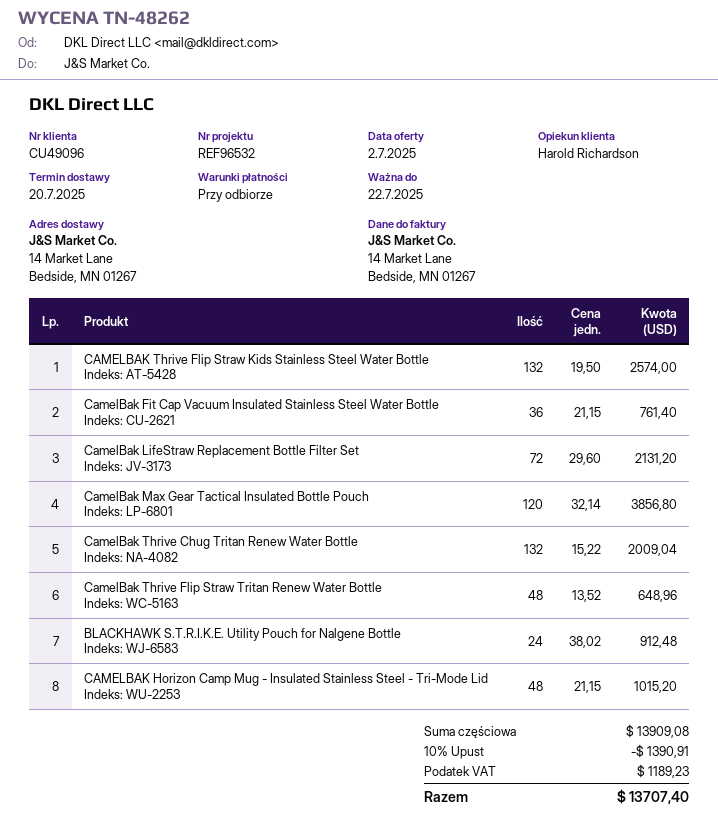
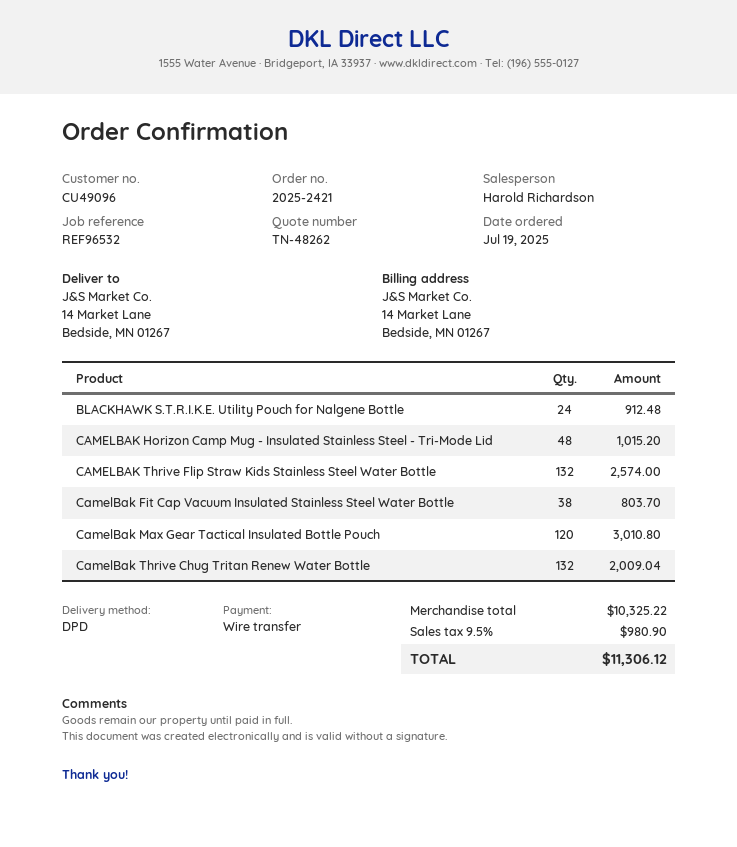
CamelBak Fit Cap Vacuum Insulated Stainless Steel Water Bottle: 36 for 761.40 -> 38 for 803.70
CamelBak LifeStraw Replacement Bottle Filter Set: 72 for 2131.20 -> none
CamelBak Max Gear Tactical Insulated Bottle Pouch: 120 for 3856.80 -> 120 for 3010.80
CamelBak Thrive Flip Straw Tritan Renew Water Bottle: 48 for 648.96 -> none
subtotal: 13909.08 -> 10325.22
discount: 10% = 1390.91 -> none
tax: 1189.23 -> 980.90
total: 13707.40 -> 11306.12

